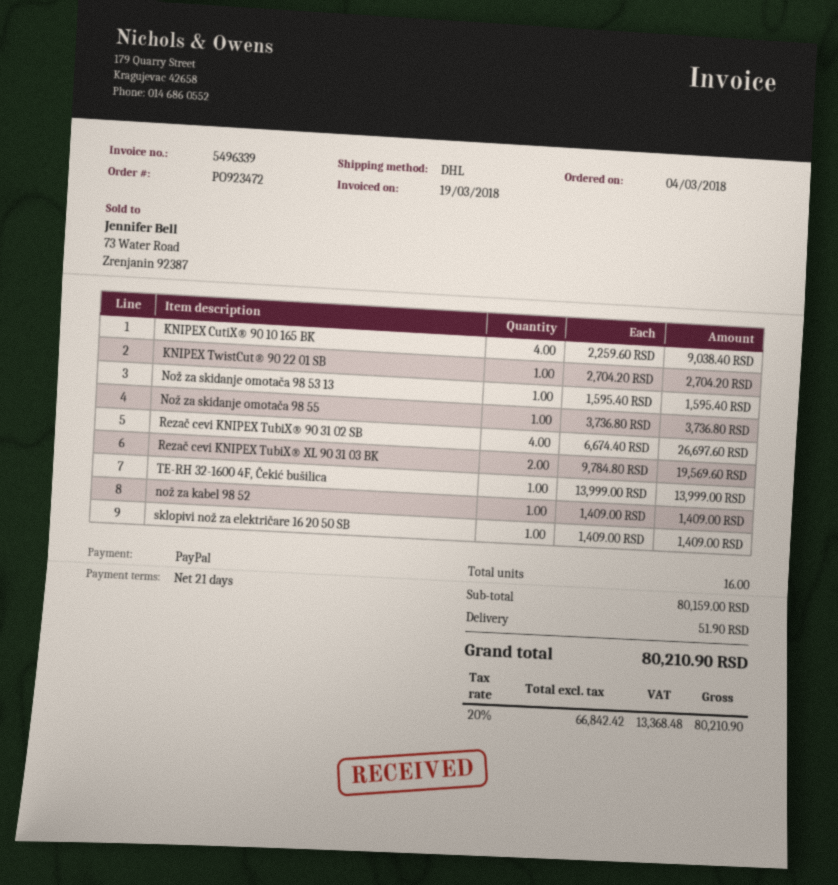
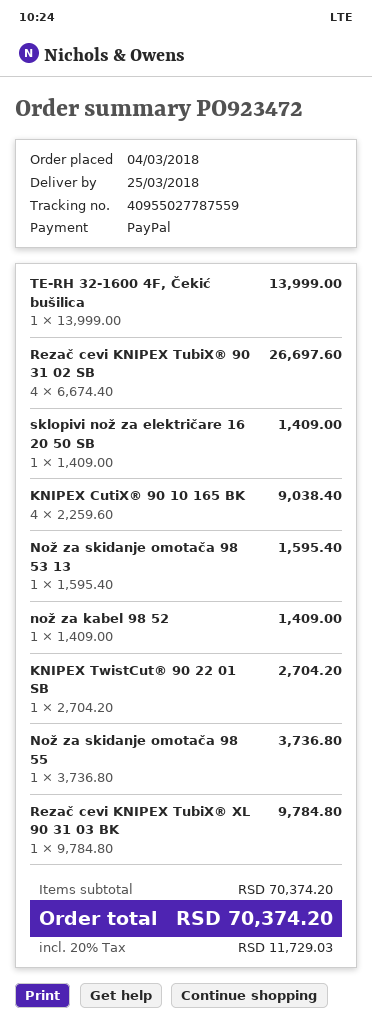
Rezač cevi KNIPEX TubiX® XL 90 31 03 BK: 2 x 9784.80 = 19569.60 -> 1 x 9784.80 = 9784.80
subtotal: 80159.00 -> 70374.20
shipping: 51.90 -> none
tax: 20% = 13368.48 -> 20% = 11729.03
total: 80210.90 -> 70374.20

